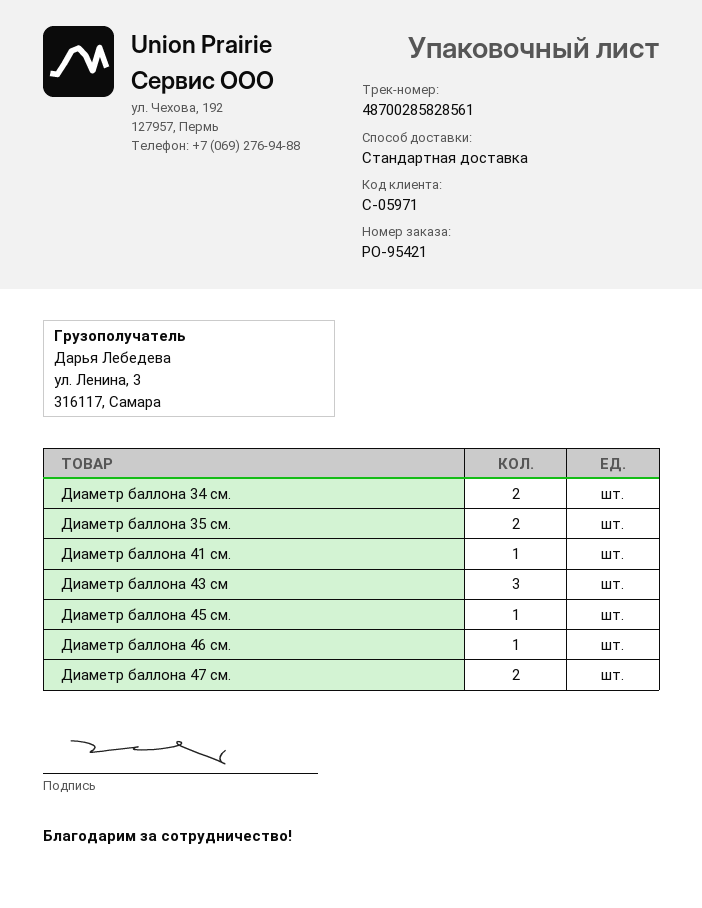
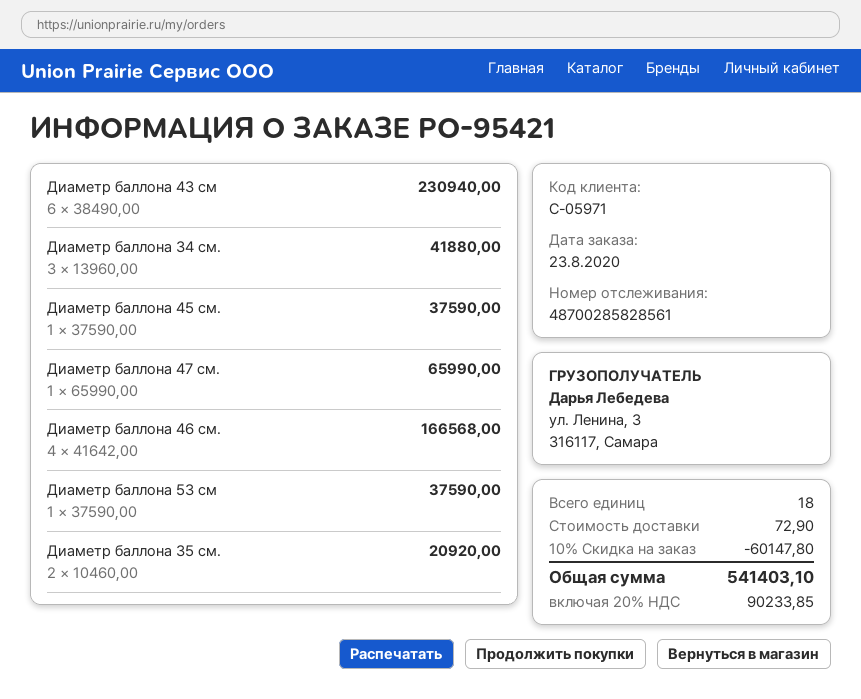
Диаметр баллона 34 см.: 2 -> 3
Диаметр баллона 41 см.: 1 -> none
Диаметр баллона 43 см: 3 -> 6
Диаметр баллона 46 см.: 1 -> 4
Диаметр баллона 47 см.: 2 -> 1
Диаметр баллона 53 см: none -> 1

